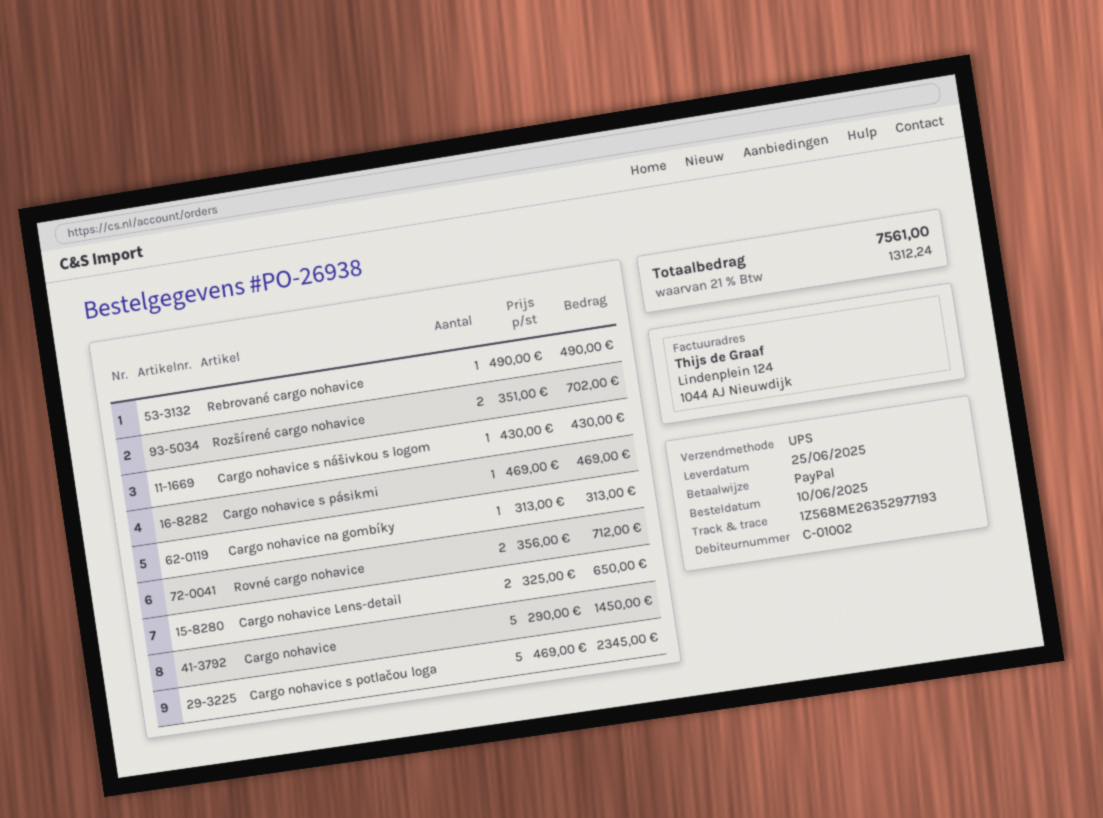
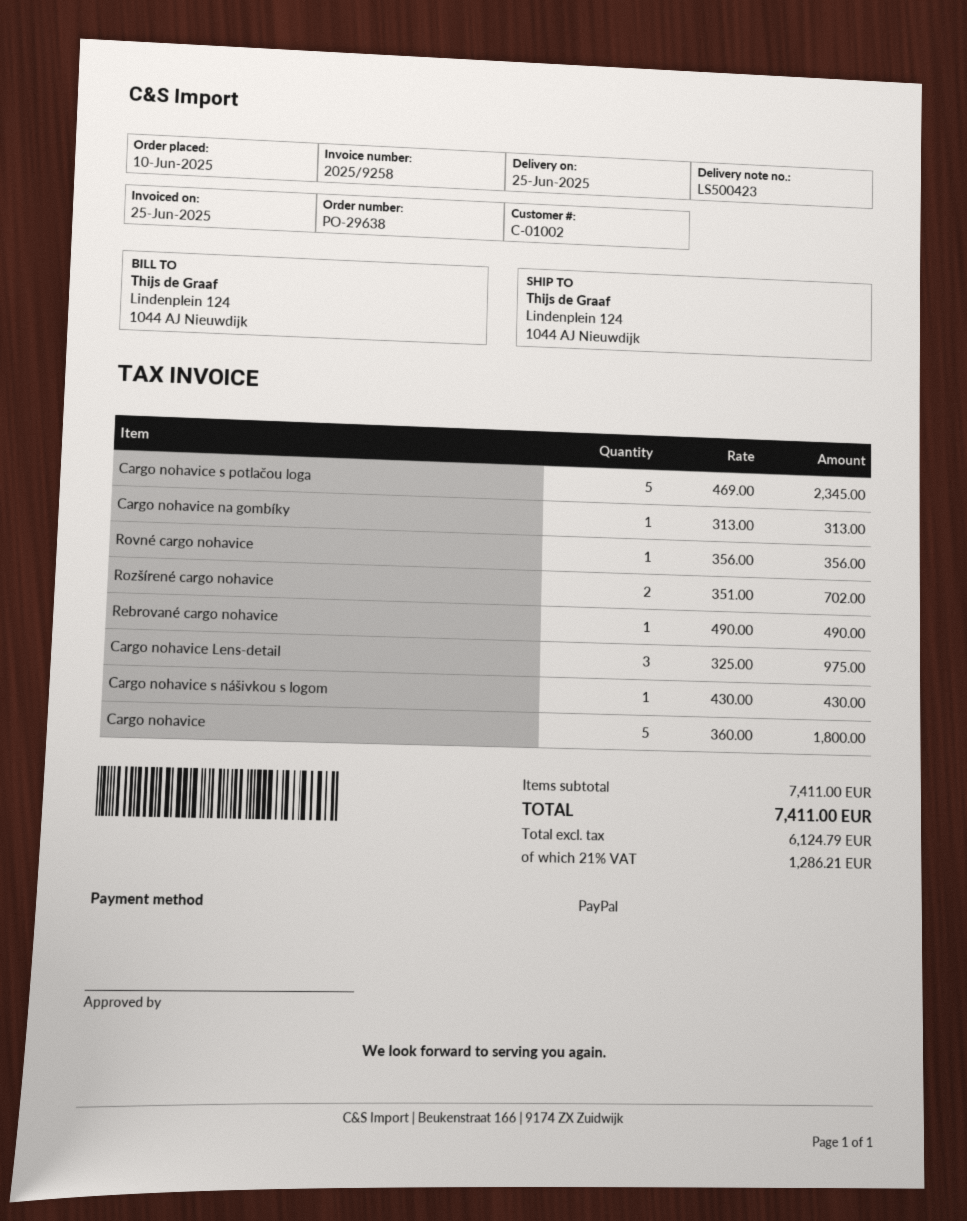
order number: PO-26938 -> PO-29638
Cargo nohavice s pásikmi: 1 x 469.00 = 469.00 -> none
Rovné cargo nohavice: 2 x 356.00 = 712.00 -> 1 x 356.00 = 356.00
Cargo nohavice Lens-detail: 2 x 325.00 = 650.00 -> 3 x 325.00 = 975.00
Cargo nohavice: 5 x 290.00 = 1450.00 -> 5 x 360.00 = 1800.00
tax: 21% = 1312.24 -> 21% = 1286.21
total: 7561.00 -> 7411.00

